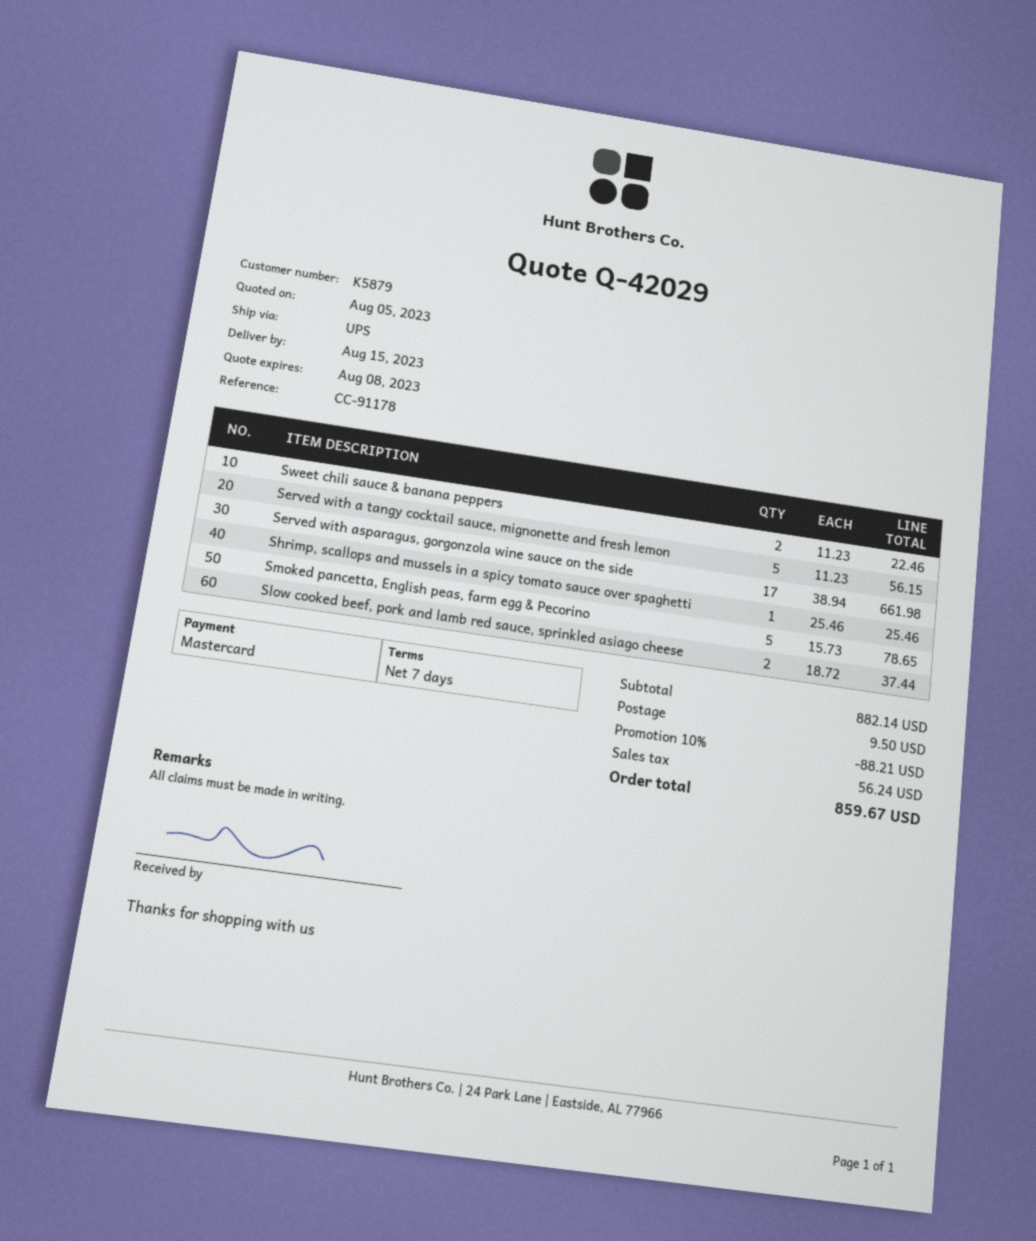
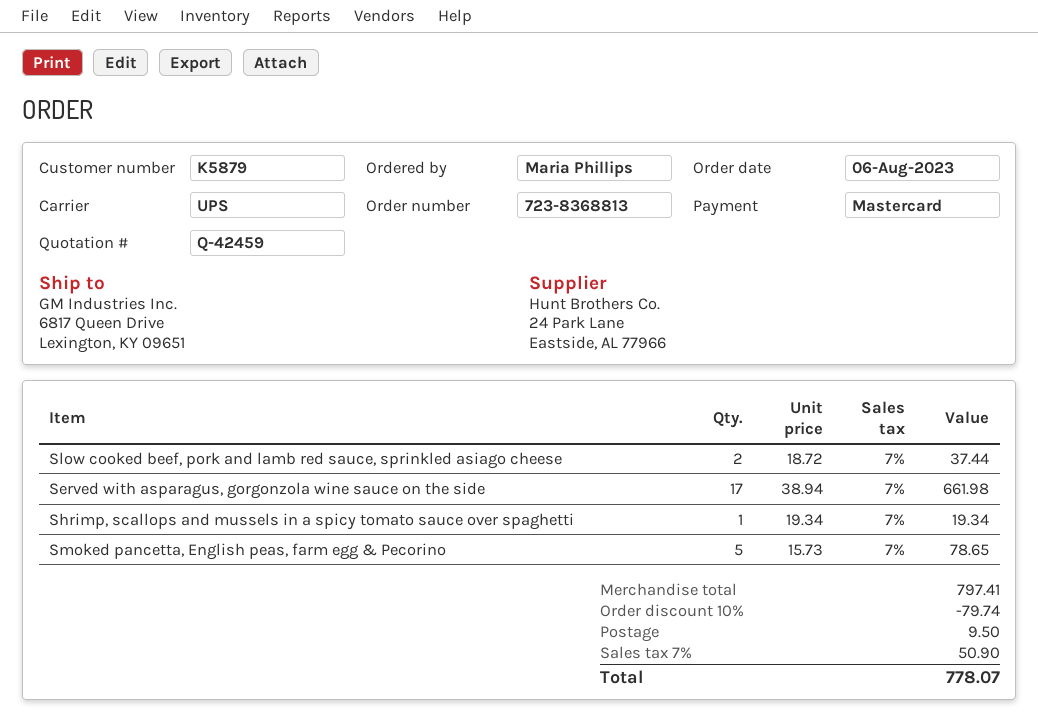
quote number: Q-42029 -> Q-42459
Sweet chili sauce & banana peppers: 2 x 11.23 = 22.46 -> none
Served with a tangy cocktail sauce, mignonette and fresh lemon: 5 x 11.23 = 56.15 -> none
Shrimp, scallops and mussels in a spicy tomato sauce over spaghetti: 1 x 25.46 = 25.46 -> 1 x 19.34 = 19.34
subtotal: 882.14 -> 797.41
discount: 10% = 88.21 -> 10% = 79.74
tax: 56.24 -> 50.90
total: 859.67 -> 778.07

